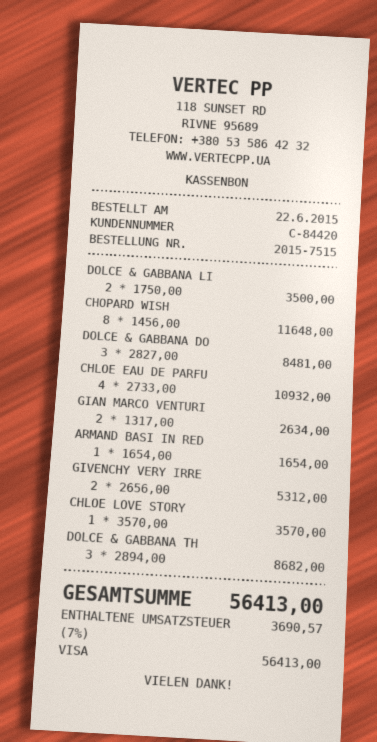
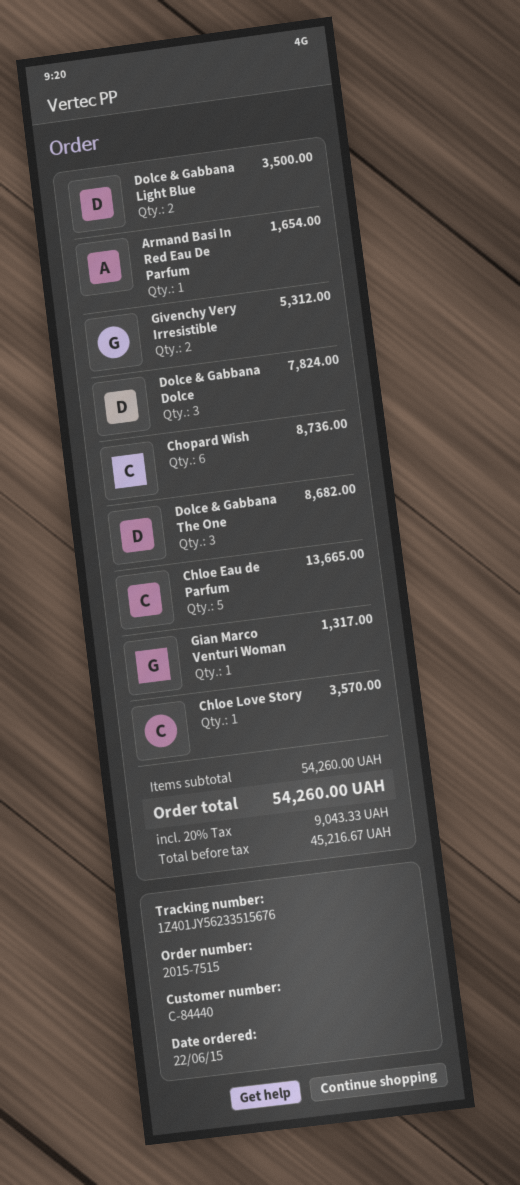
customer number: C-84420 -> C-84440
CHOPARD WISH: 8 for 11648.00 -> 6 for 8736.00
DOLCE & GABBANA DO: 3 for 8481.00 -> 3 for 7824.00
CHLOE EAU DE PARFU: 4 for 10932.00 -> 5 for 13665.00
GIAN MARCO VENTURI: 2 for 2634.00 -> 1 for 1317.00
tax: 7% = 3690.57 -> 20% = 9043.33
total: 56413.00 -> 54260.00

